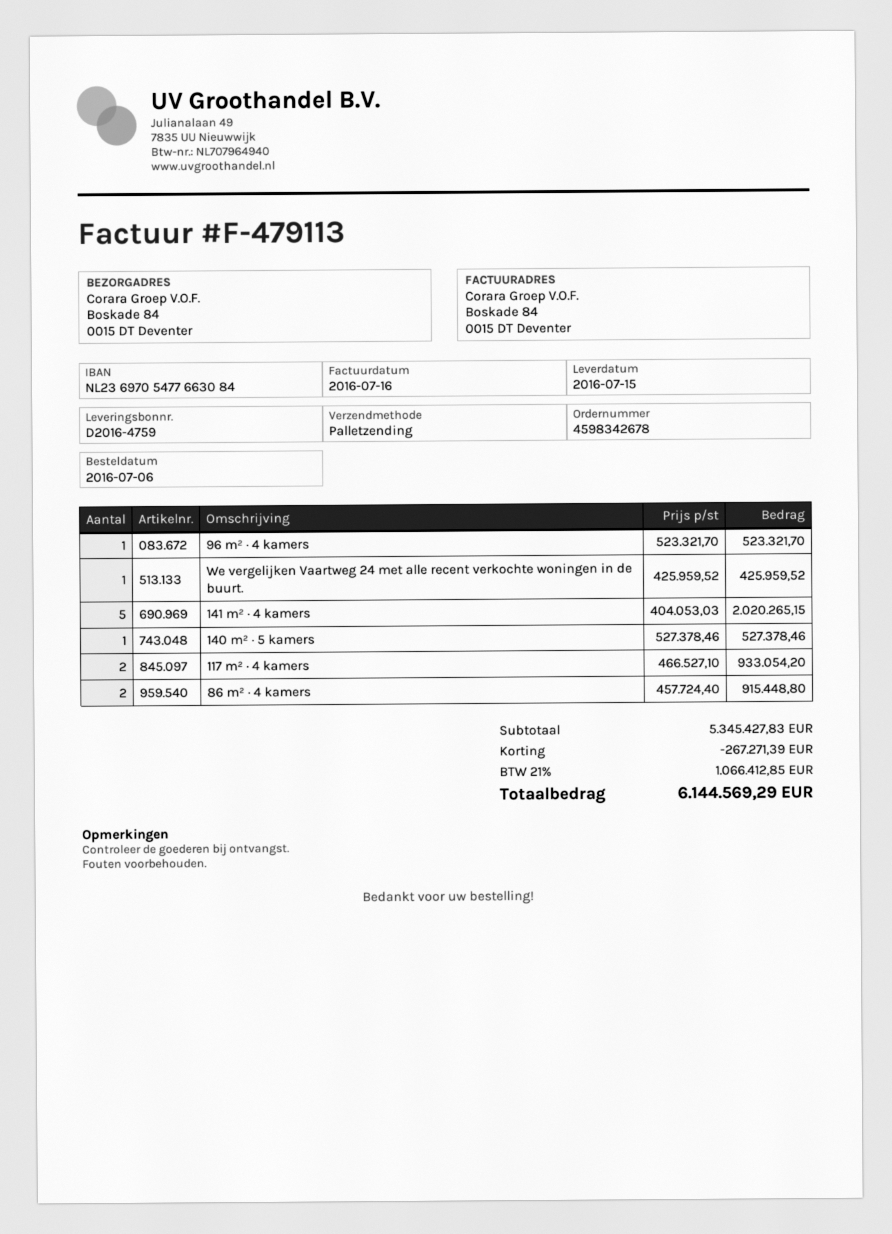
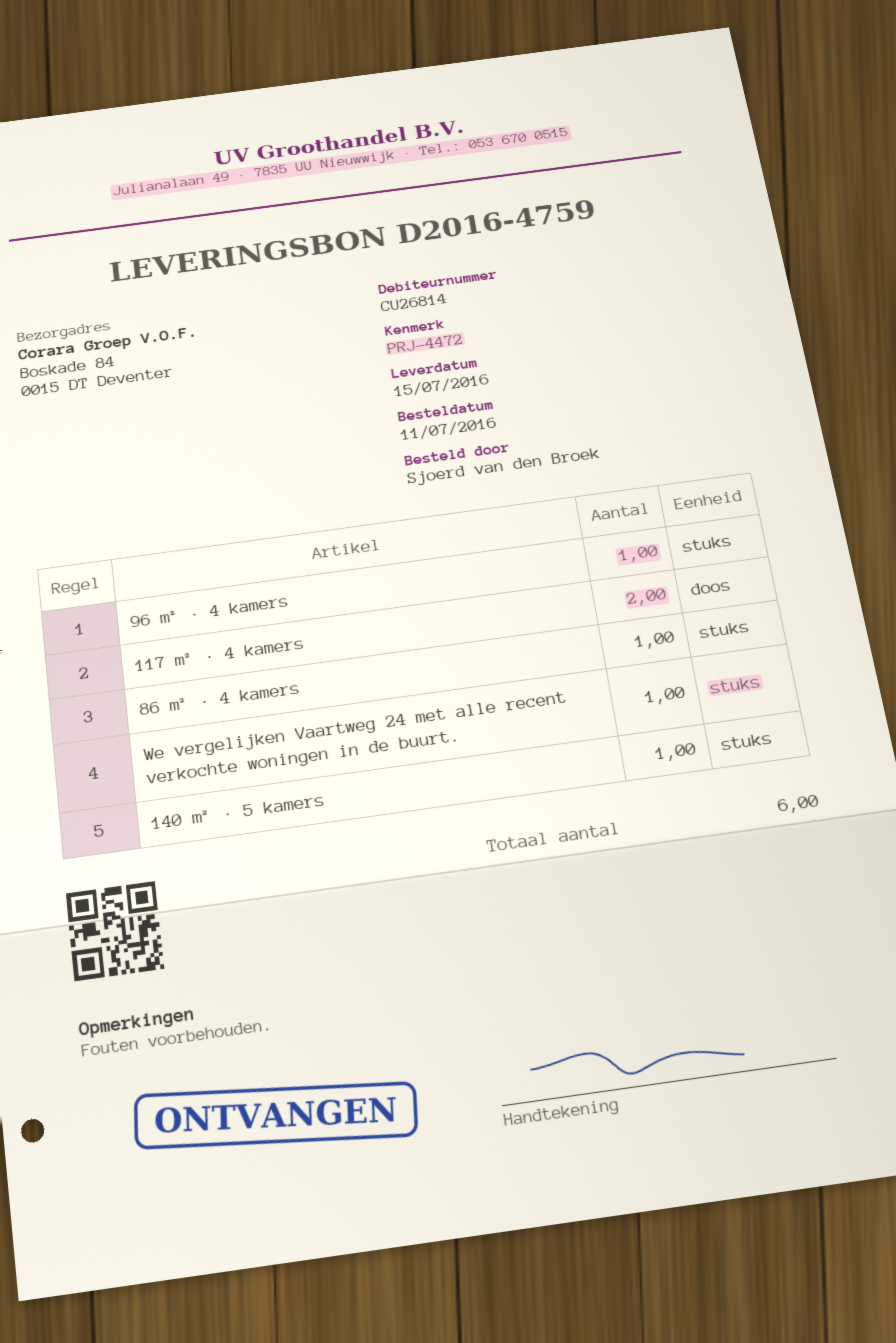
order date: 2016-07-06 -> 2016-07-11
141 m² · 4 kamers: 5 -> none
86 m² · 4 kamers: 2 -> 1

